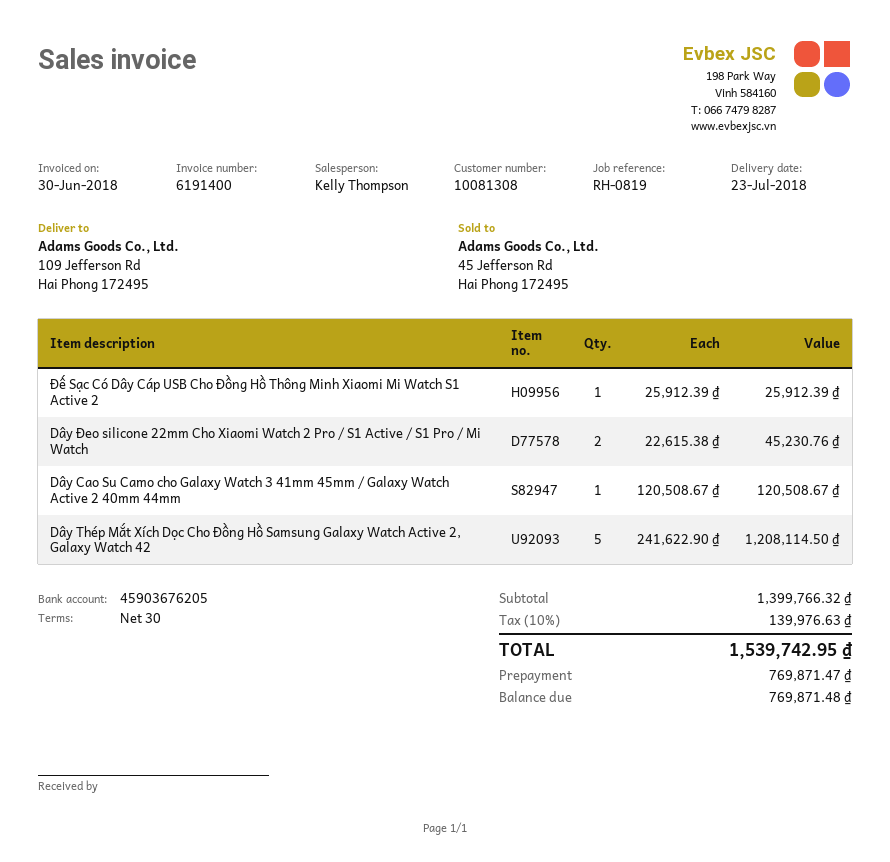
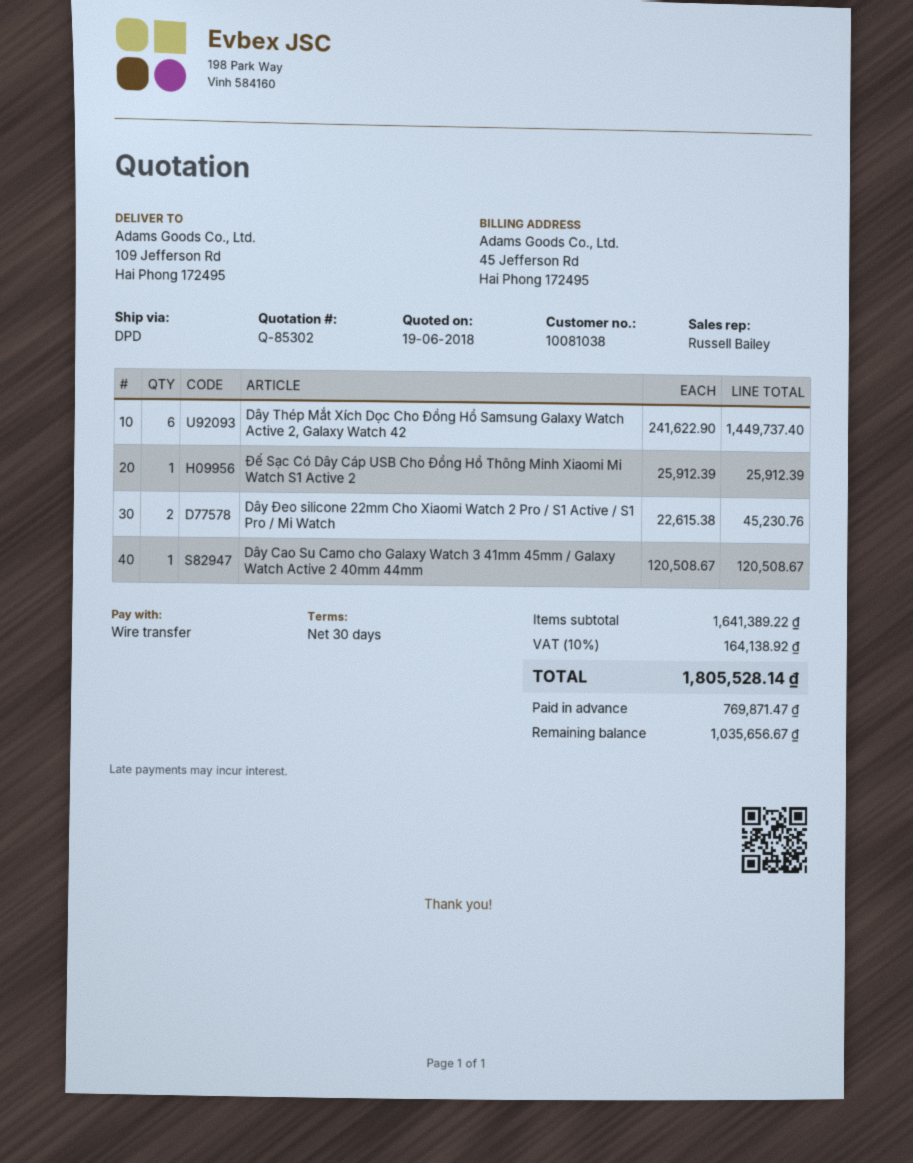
customer number: 10081308 -> 10081038
sales rep: Kelly Thompson -> Russell Bailey
Dây Thép Mắt Xích Dọc Cho Đồng Hồ Samsung Galaxy Watch Active 2, Galaxy Watch 42: 5 x 241622.90 = 1208114.50 -> 6 x 241622.90 = 1449737.40
subtotal: 1399766.32 -> 1641389.22
tax: 10% = 139976.63 -> 10% = 164138.92
total: 1539742.95 -> 1805528.14
balance: 769871.48 -> 1035656.67

